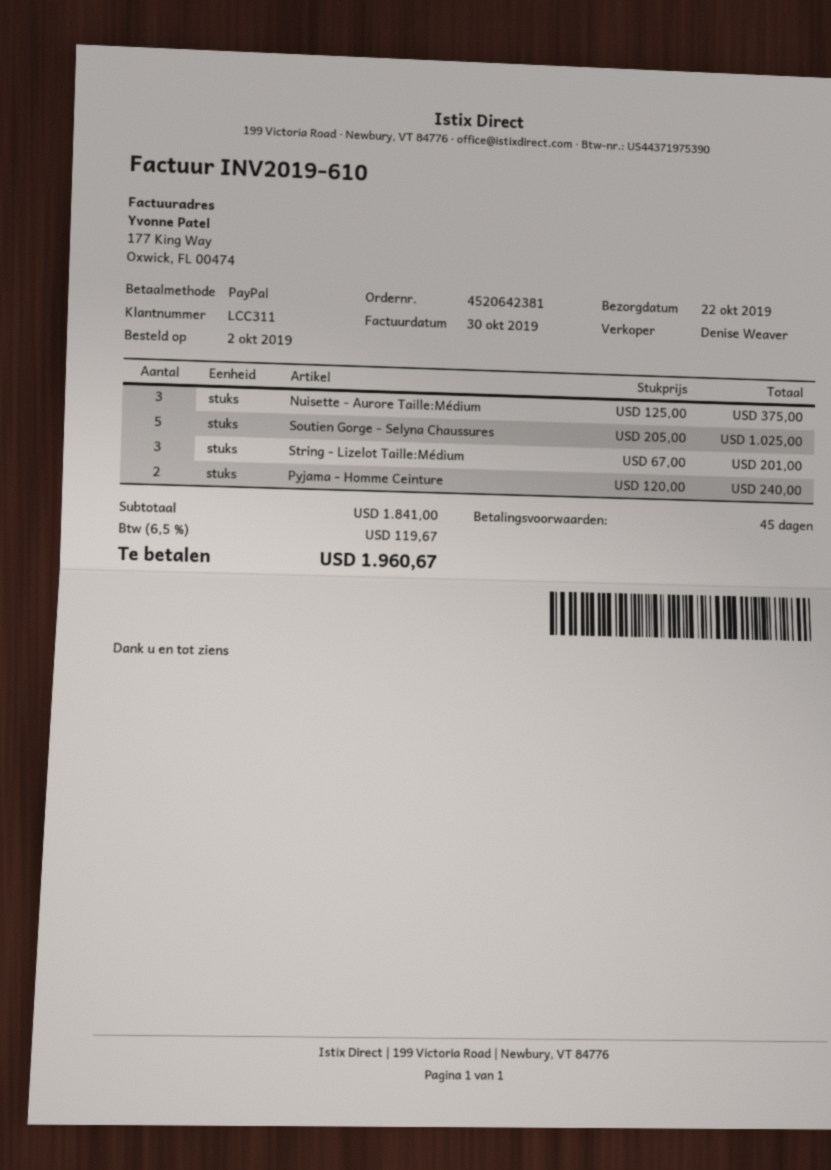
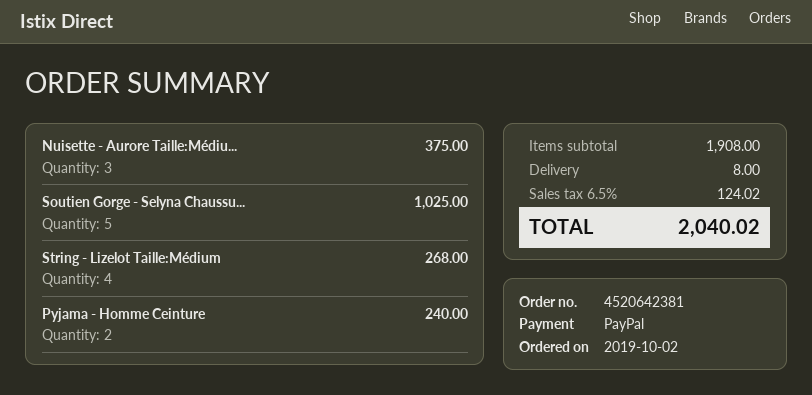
String - Lizelot Taille:Médium: 3 for 201.00 -> 4 for 268.00
subtotal: 1841.00 -> 1908.00
shipping: none -> 8.00
tax: 6.5% = 119.67 -> 6.5% = 124.02
total: 1960.67 -> 2040.02

